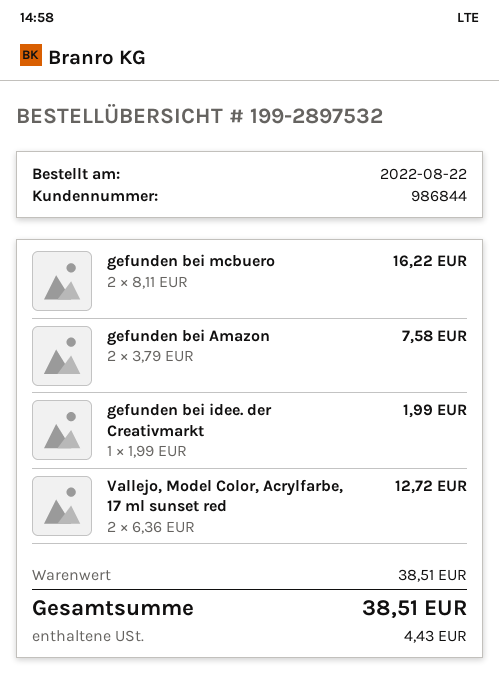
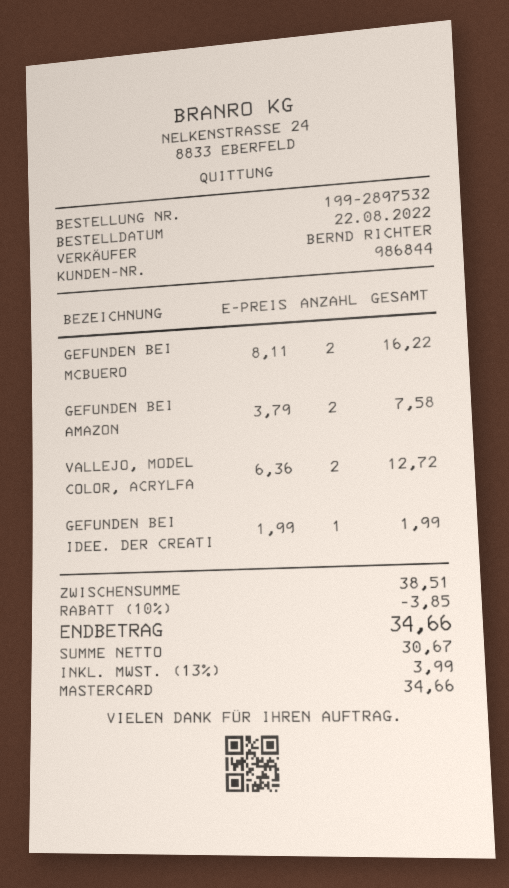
discount: none -> 10% = 3.85
tax: 4.43 -> 3.99
total: 38.51 -> 34.66

